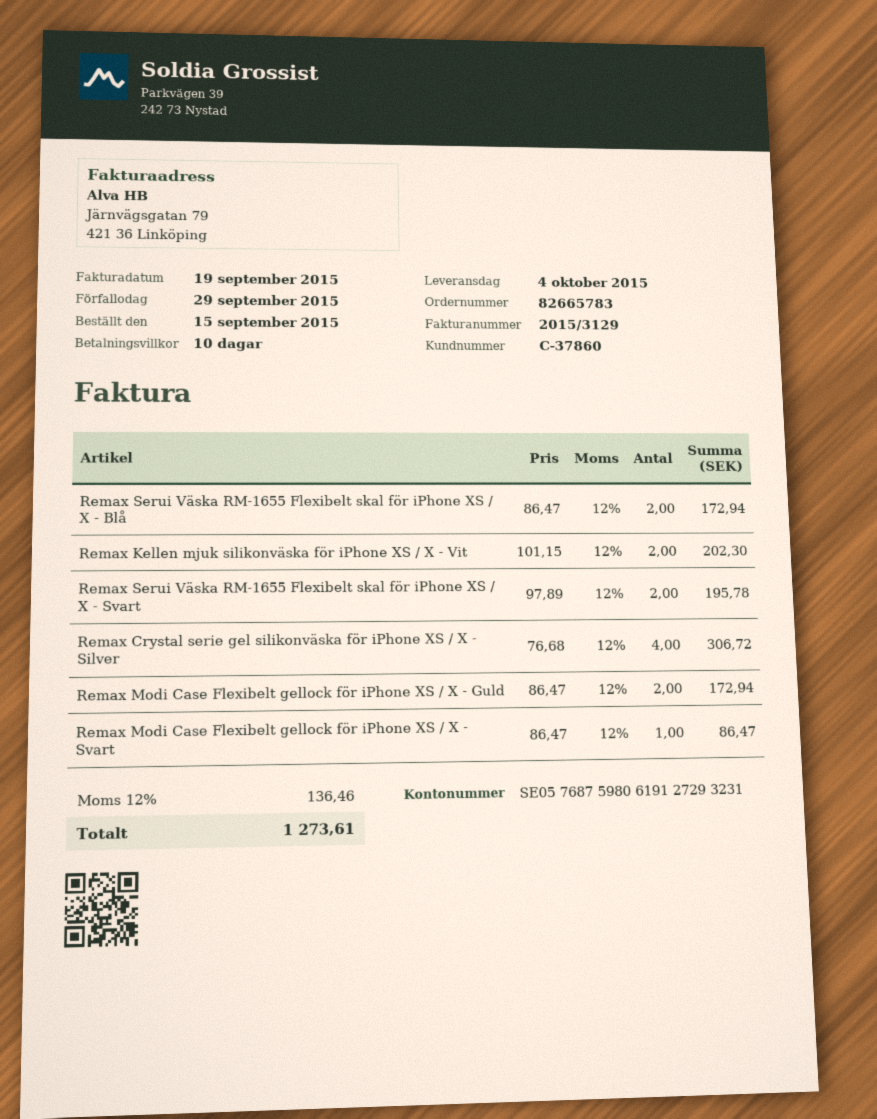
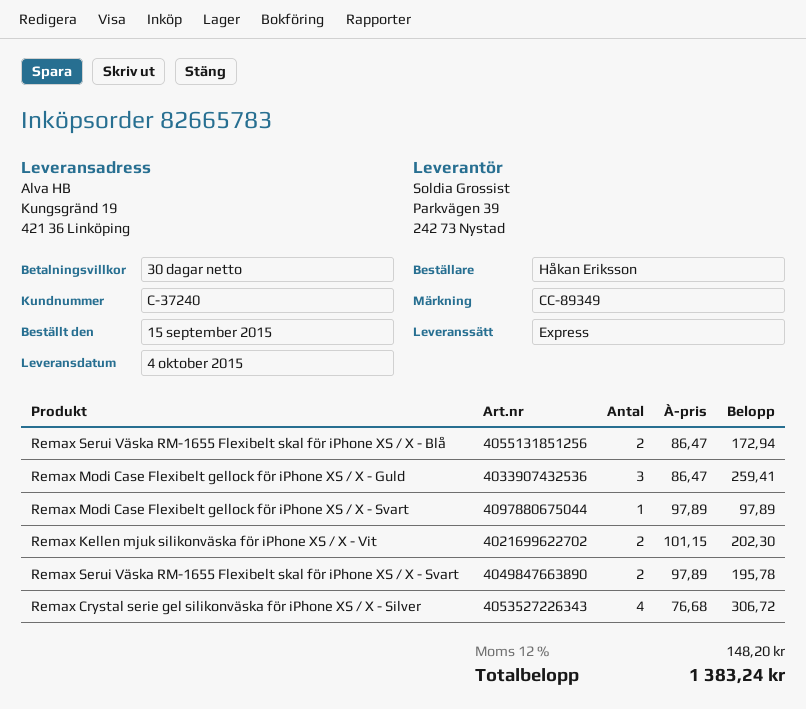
payment terms: 10 days -> 30 days
customer number: C-37860 -> C-37240
Remax Modi Case Flexibelt gellock för iPhone XS / X - Guld: 2 x 86.47 = 172.94 -> 3 x 86.47 = 259.41
Remax Modi Case Flexibelt gellock för iPhone XS / X - Svart: 1 x 86.47 = 86.47 -> 1 x 97.89 = 97.89
tax: 12% = 136.46 -> 12% = 148.20
total: 1273.61 -> 1383.24

